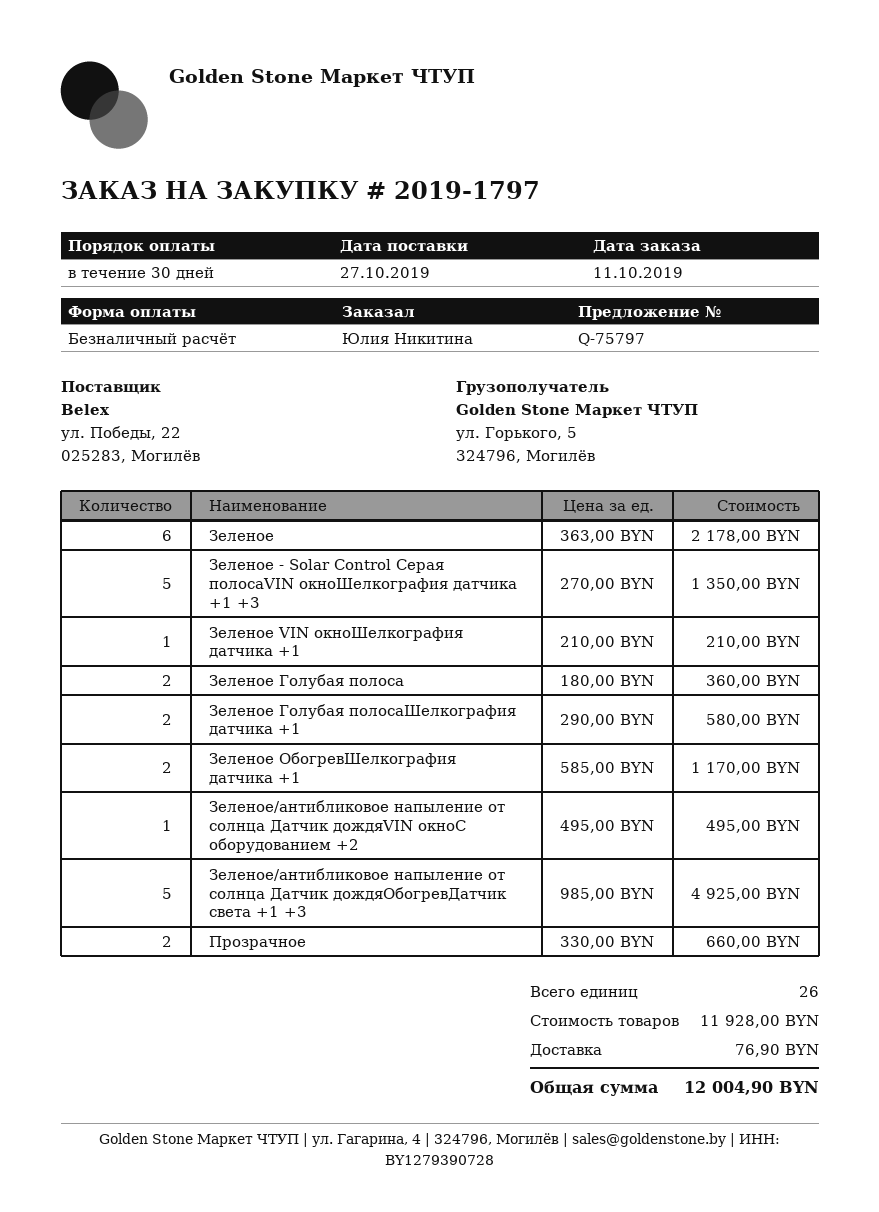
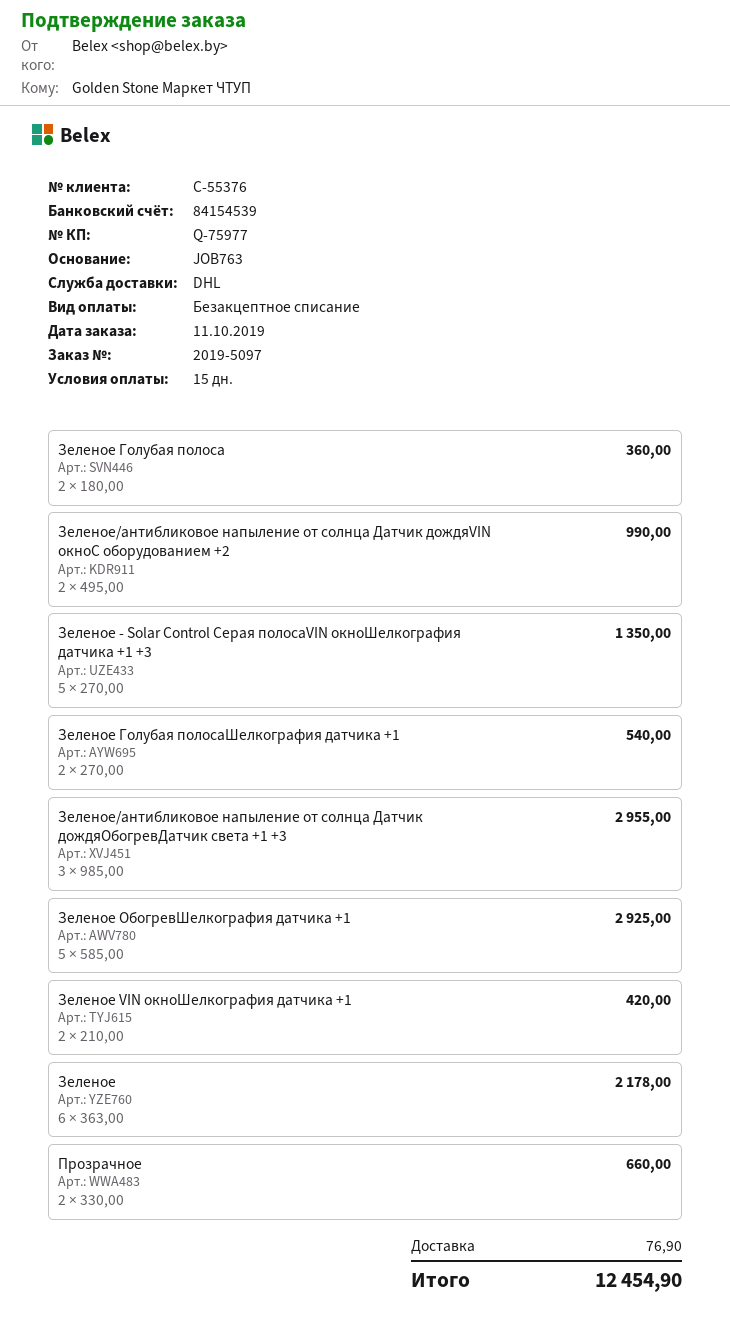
quote number: Q-75797 -> Q-75977
order number: 2019-1797 -> 2019-5097
payment terms: 30 days -> 15 days
payment method: bank transfer -> direct debit
Зеленое VIN окноШелкография датчика +1: 1 x 210.00 = 210.00 -> 2 x 210.00 = 420.00
Зеленое Голубая полосаШелкография датчика +1: 2 x 290.00 = 580.00 -> 2 x 270.00 = 540.00
Зеленое ОбогревШелкография датчика +1: 2 x 585.00 = 1170.00 -> 5 x 585.00 = 2925.00
Зеленое/антибликовое напыление от солнца Датчик дождяVIN окноС оборудованием +2: 1 x 495.00 = 495.00 -> 2 x 495.00 = 990.00
Зеленое/антибликовое напыление от солнца Датчик дождяОбогревДатчик света +1 +3: 5 x 985.00 = 4925.00 -> 3 x 985.00 = 2955.00
total: 12004.90 -> 12454.90

